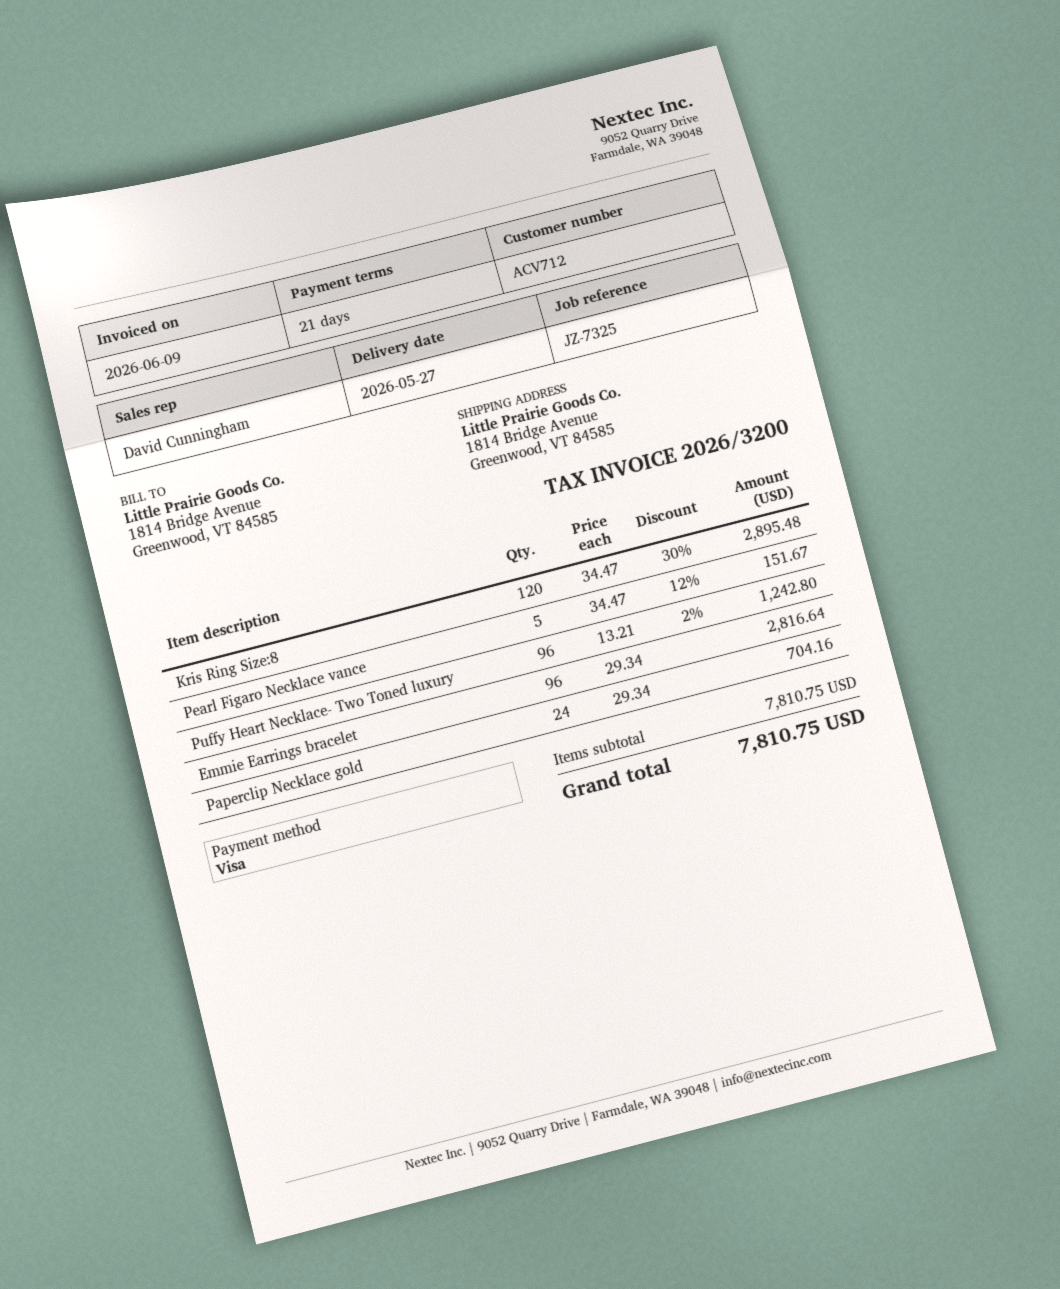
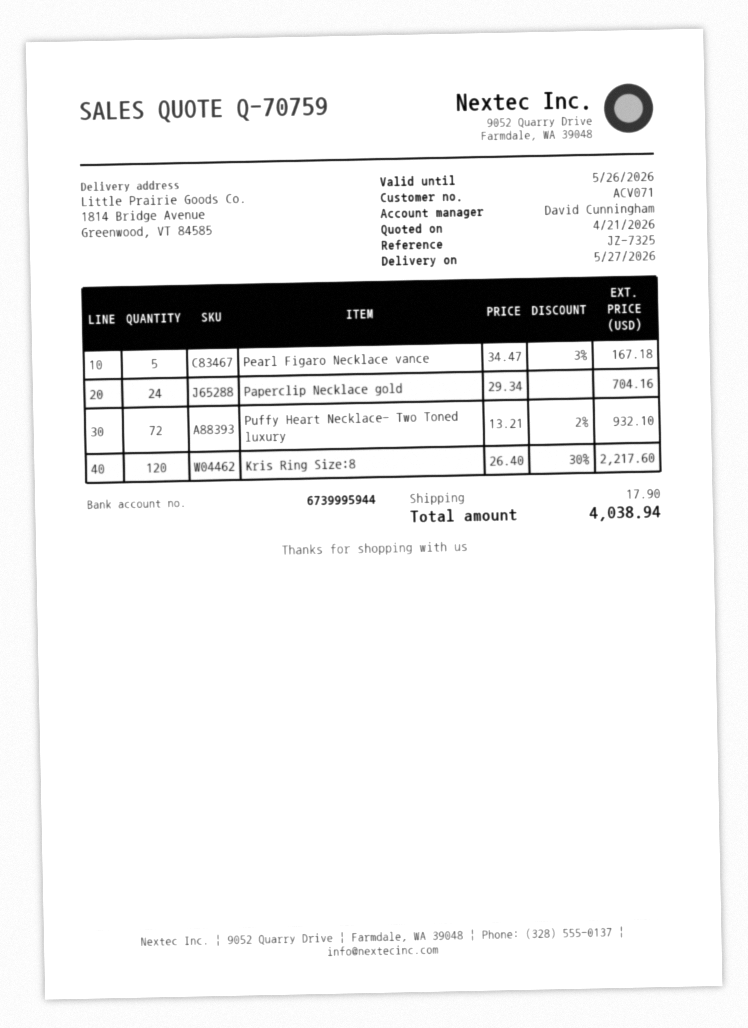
customer number: ACV712 -> ACV071
Kris Ring Size:8: 120 x 34.47 - 30% = 2895.48 -> 120 x 26.40 - 30% = 2217.60
Pearl Figaro Necklace vance: 5 x 34.47 - 12% = 151.67 -> 5 x 34.47 - 3% = 167.18
Puffy Heart Necklace- Two Toned luxury: 96 x 13.21 - 2% = 1242.80 -> 72 x 13.21 - 2% = 932.10
Emmie Earrings bracelet: 96 x 29.34 = 2816.64 -> none
shipping: none -> 17.90
total: 7810.75 -> 4038.94

